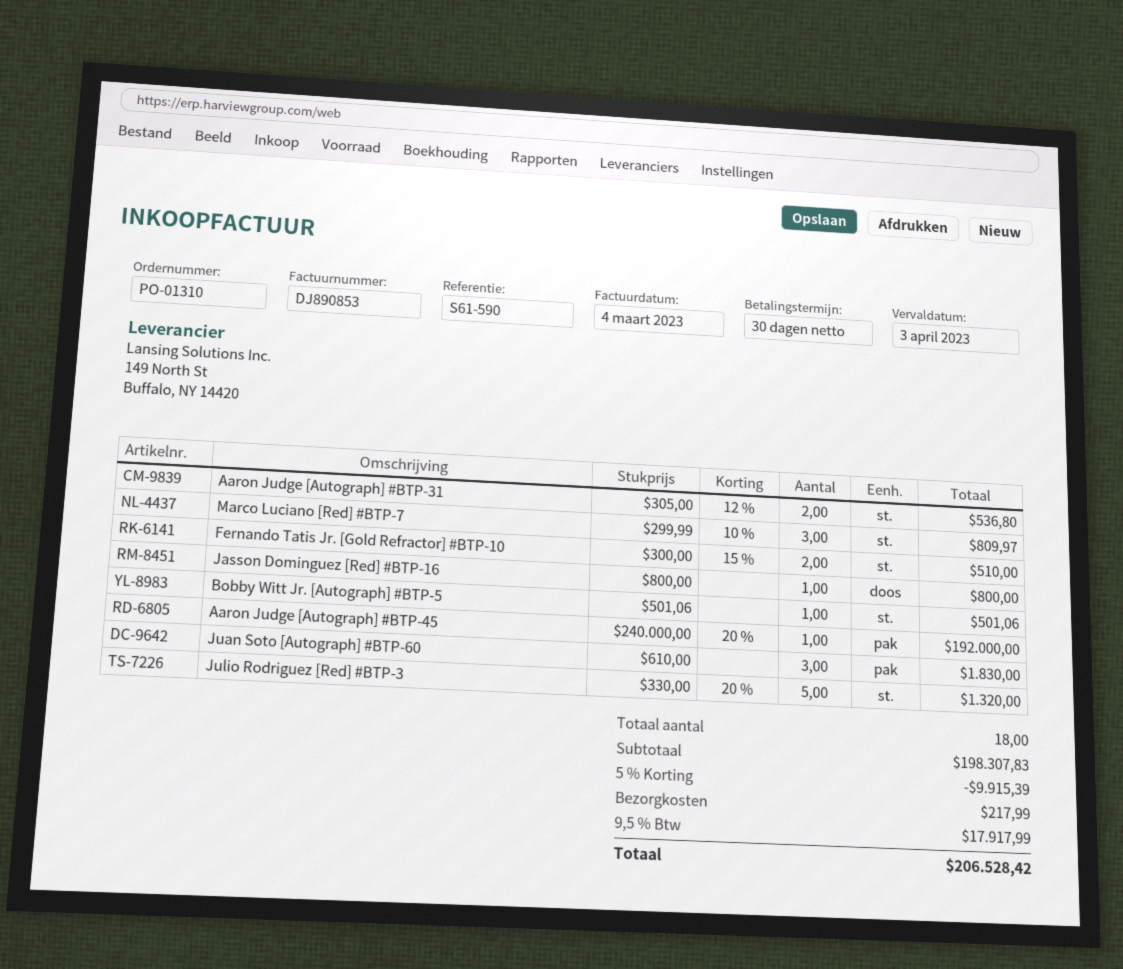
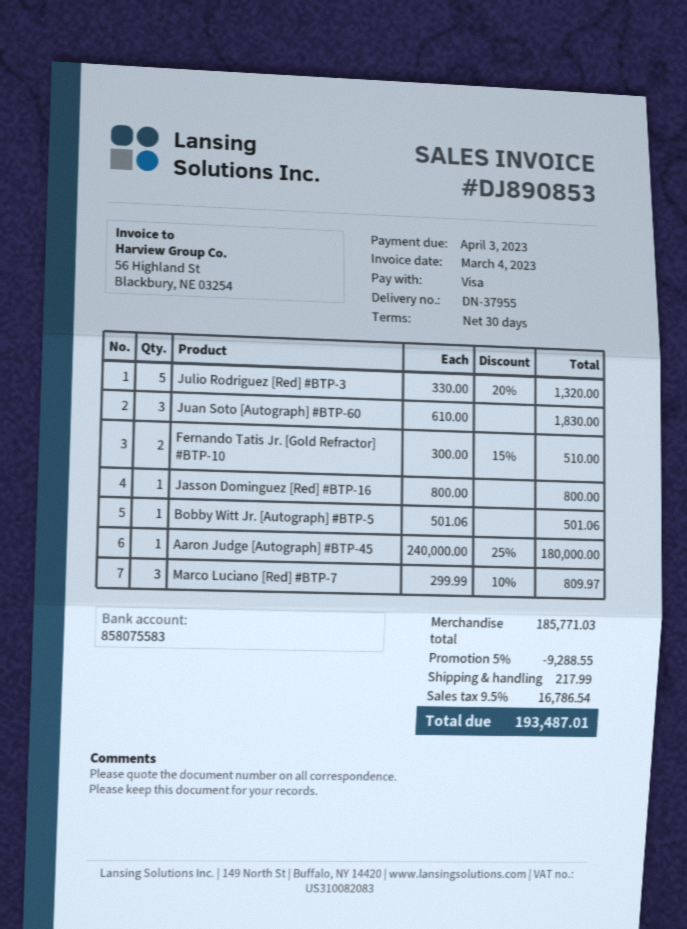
Aaron Judge [Autograph] #BTP-31: 2 x 305.00 - 12% = 536.80 -> none
Aaron Judge [Autograph] #BTP-45: 1 x 240000.00 - 20% = 192000.00 -> 1 x 240000.00 - 25% = 180000.00
subtotal: 198307.83 -> 185771.03
discount: 5% = 9915.39 -> 5% = 9288.55
tax: 9.5% = 17917.99 -> 9.5% = 16786.54
total: 206528.42 -> 193487.01

